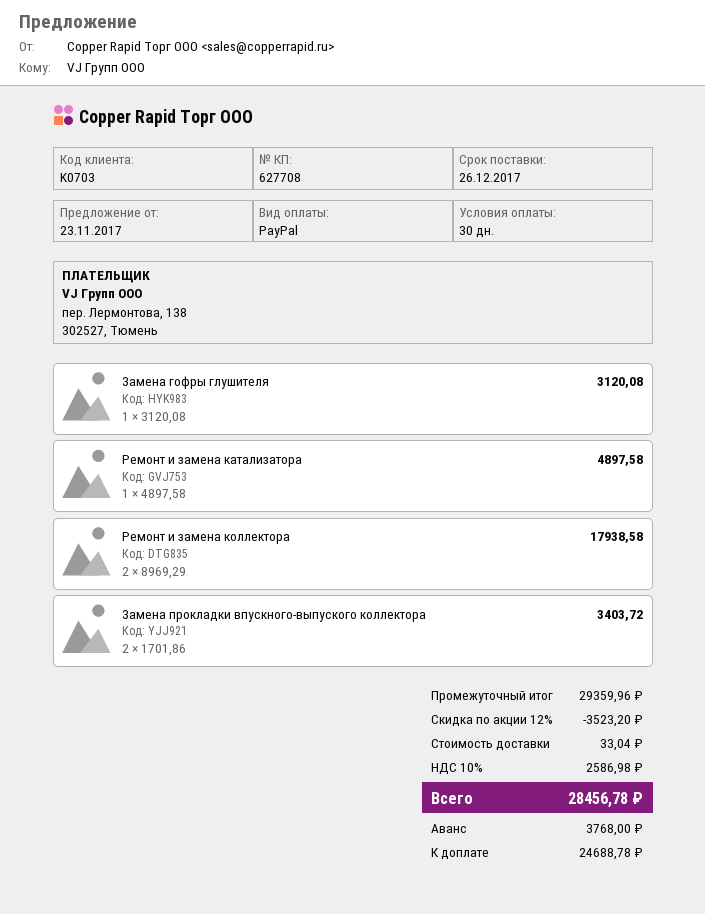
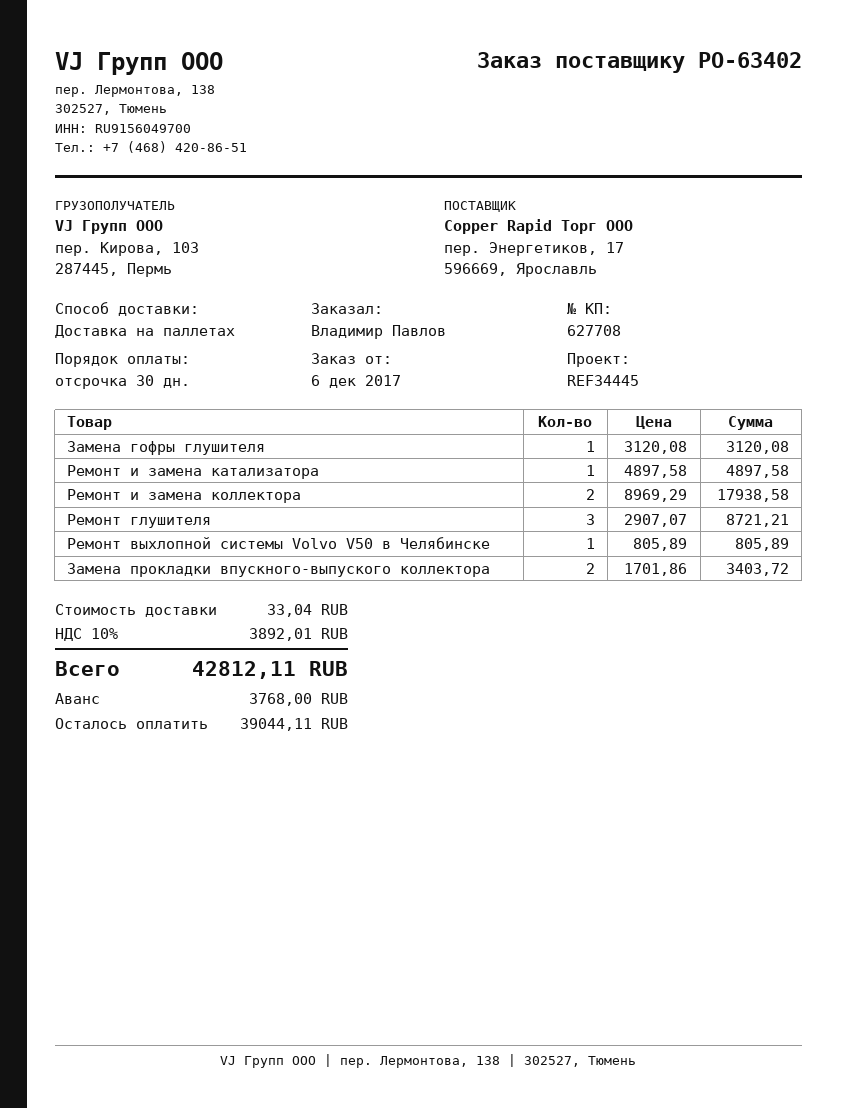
Ремонт глушителя: none -> 3 x 2907.07 = 8721.21
Ремонт выхлопной системы Volvo V50 в Челябинске: none -> 1 x 805.89 = 805.89
discount: 12% = 3523.20 -> none
tax: 10% = 2586.98 -> 10% = 3892.01
total: 28456.78 -> 42812.11
balance: 24688.78 -> 39044.11

